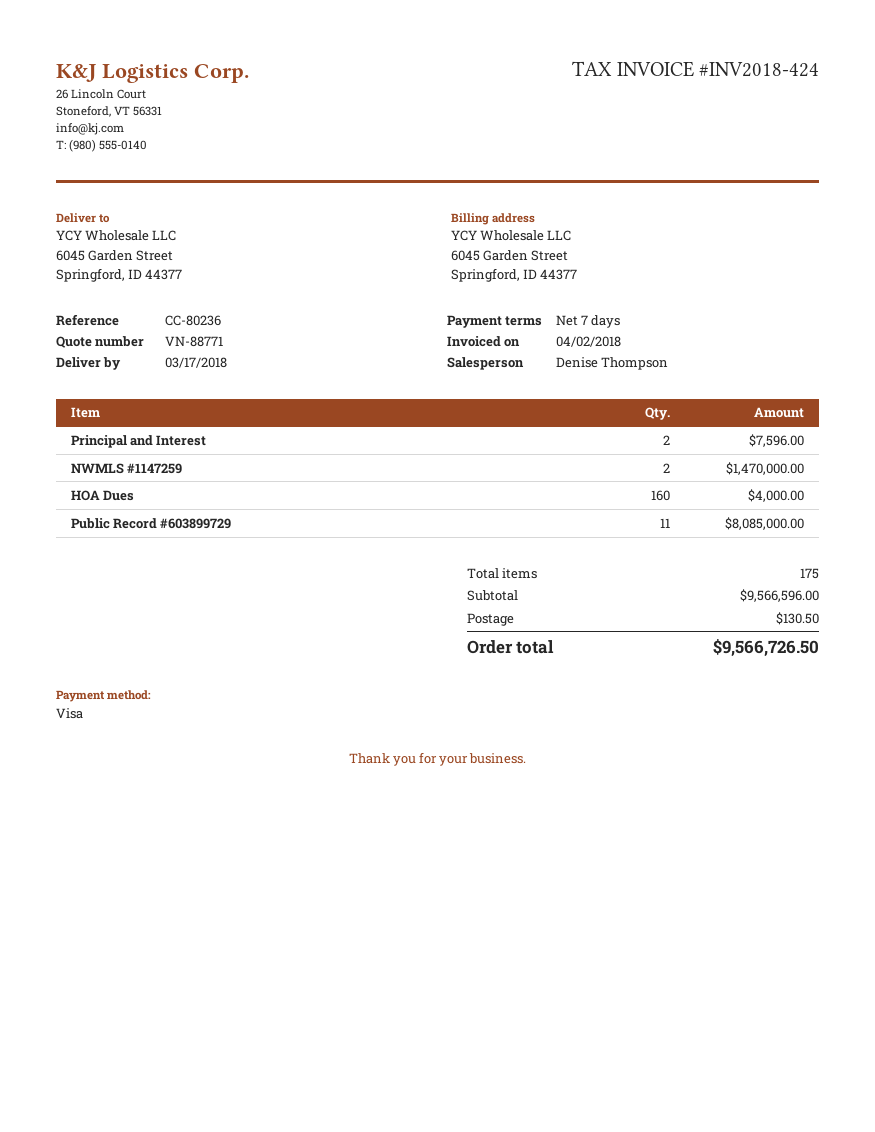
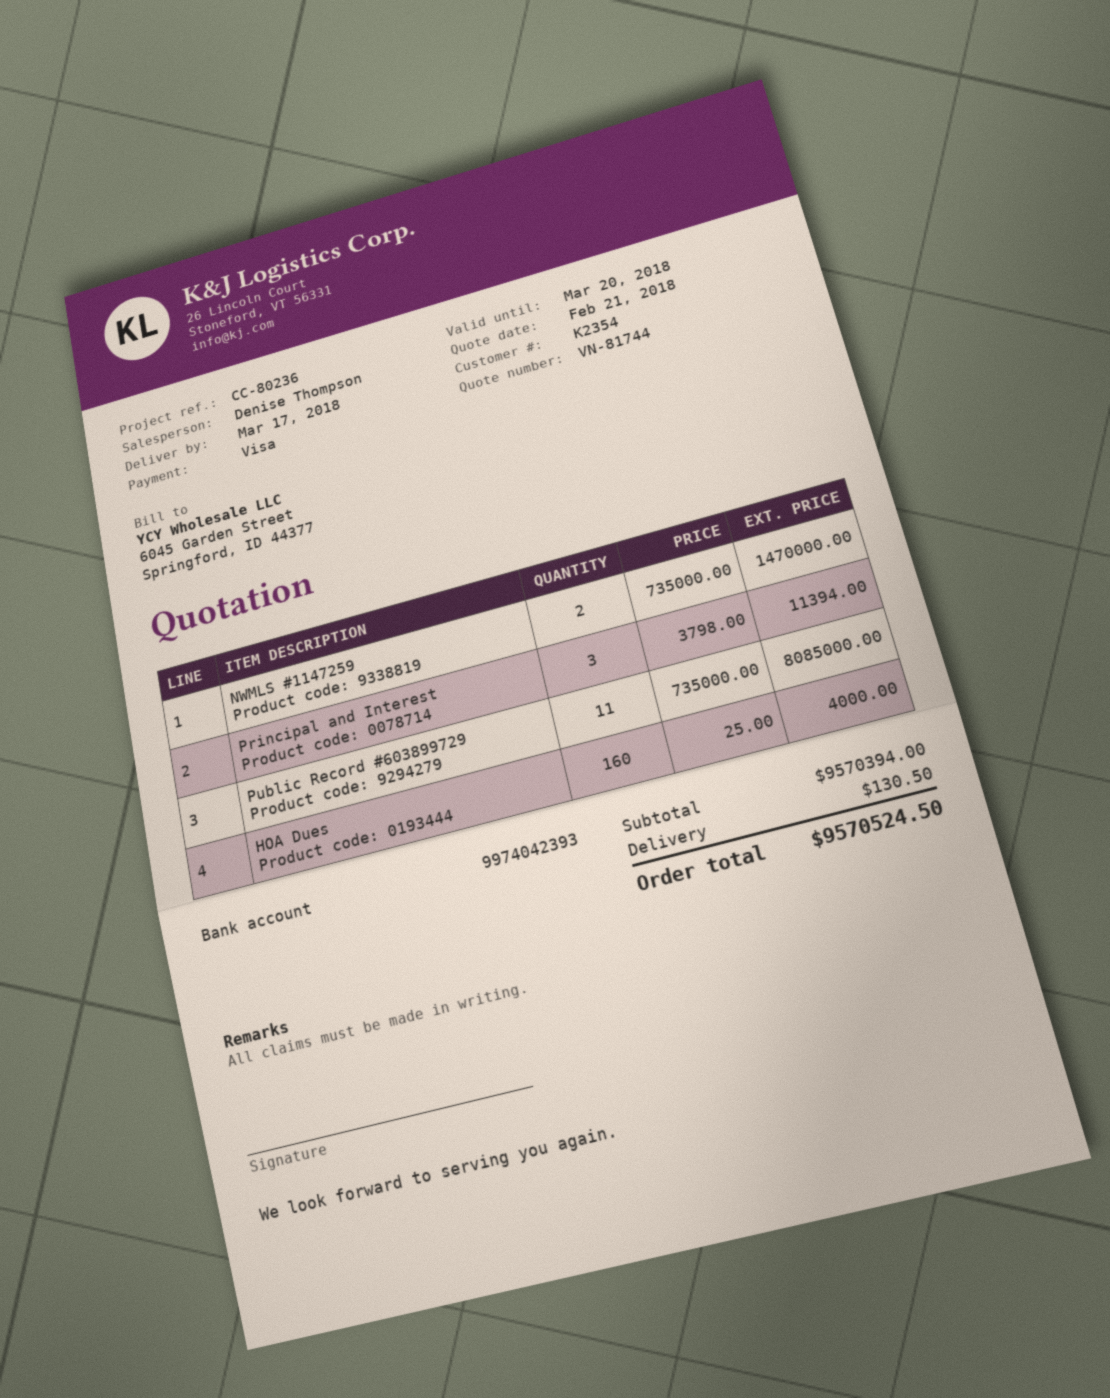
quote number: VN-88771 -> VN-81744
Principal and Interest: 2 for 7596.00 -> 3 for 11394.00
subtotal: 9566596.00 -> 9570394.00
total: 9566726.50 -> 9570524.50

